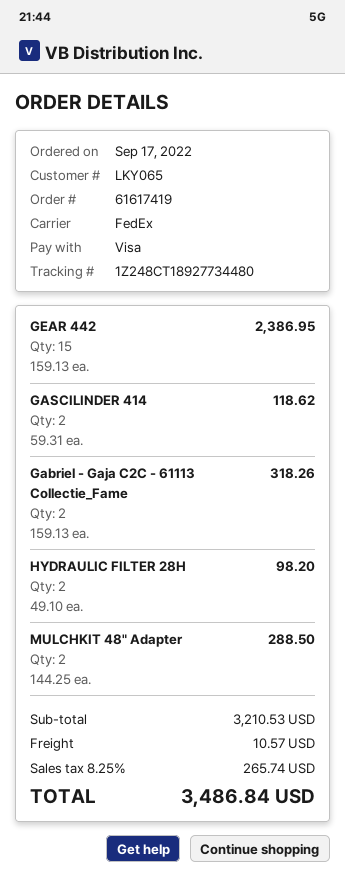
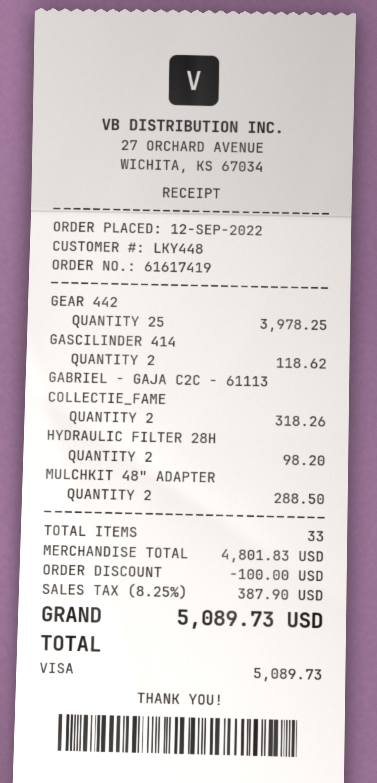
order date: 2022-09-17 -> 2022-09-12
customer number: LKY065 -> LKY448
GEAR 442: 15 for 2386.95 -> 25 for 3978.25
subtotal: 3210.53 -> 4801.83
discount: none -> 100.00
shipping: 10.57 -> none
tax: 8.25% = 265.74 -> 8.25% = 387.90
total: 3486.84 -> 5089.73

